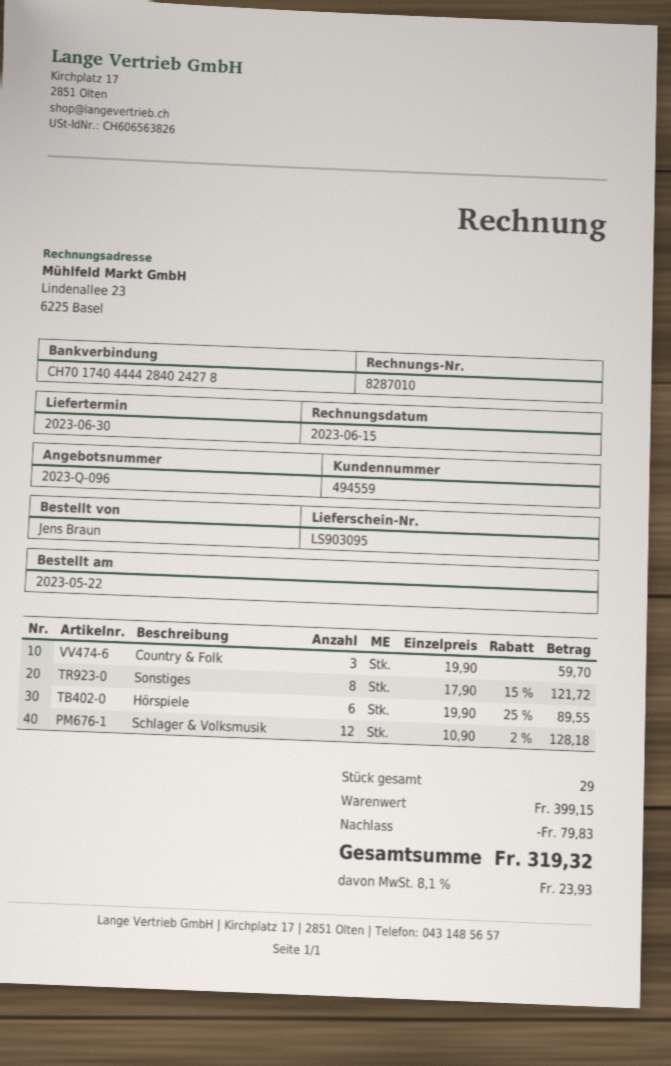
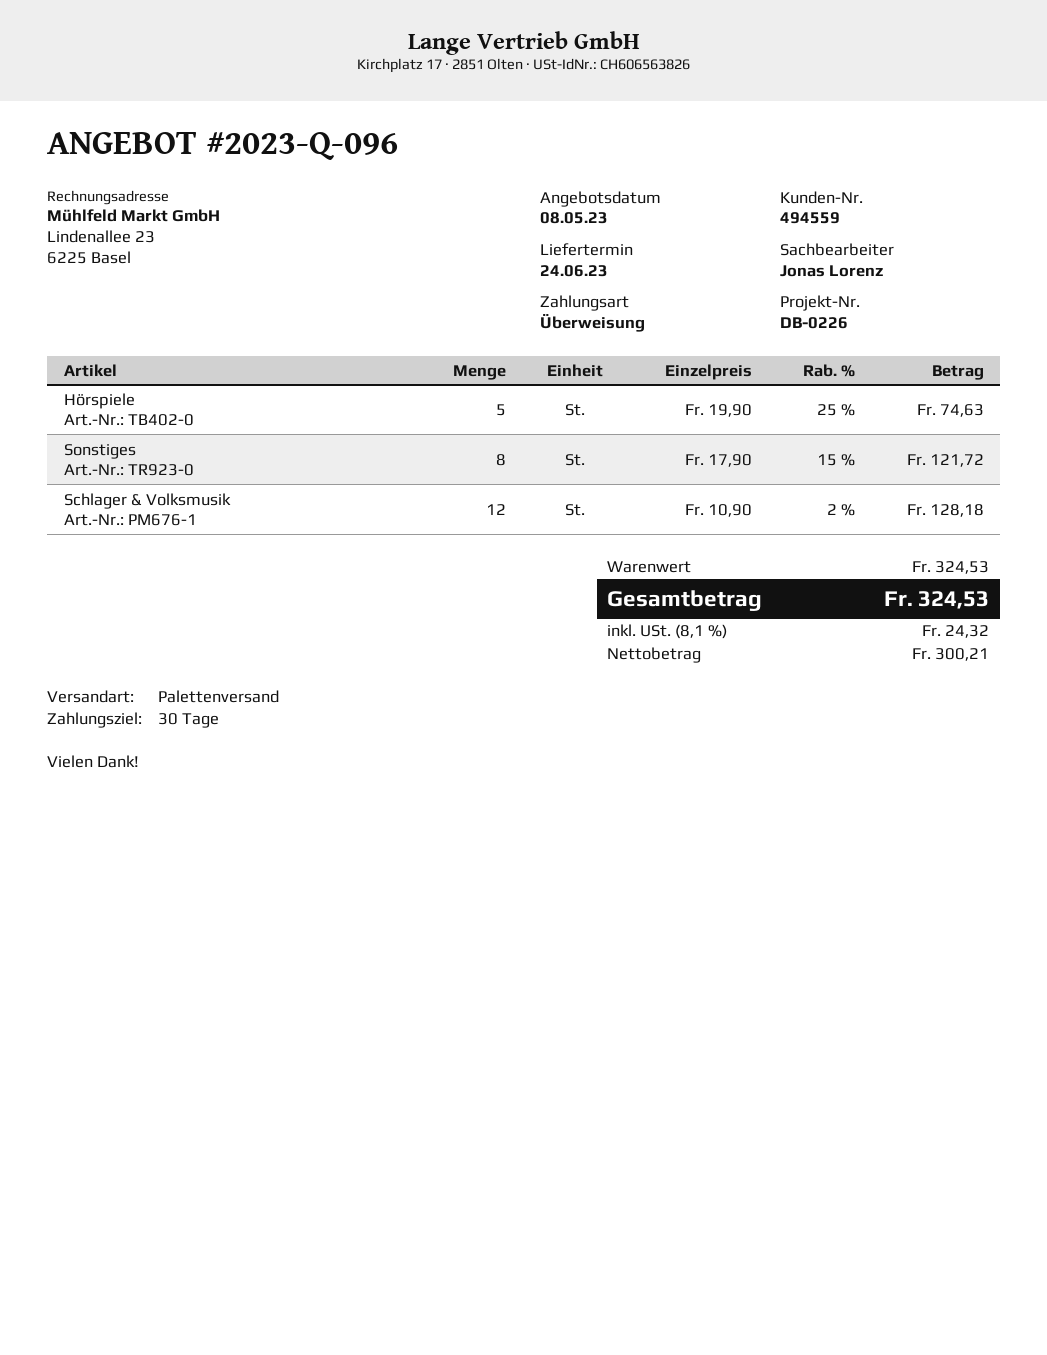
delivery date: 2023-06-30 -> 2023-06-24
Country & Folk: 3 x 19.90 = 59.70 -> none
Hörspiele: 6 x 19.90 - 25% = 89.55 -> 5 x 19.90 - 25% = 74.63
subtotal: 399.15 -> 324.53
discount: 79.83 -> none
tax: 8.1% = 23.93 -> 8.1% = 24.32
total: 319.32 -> 324.53

